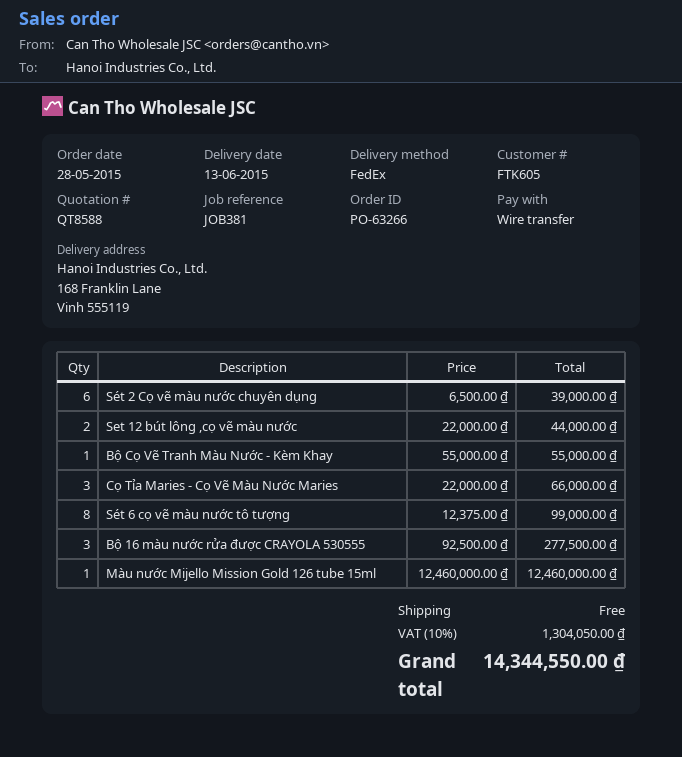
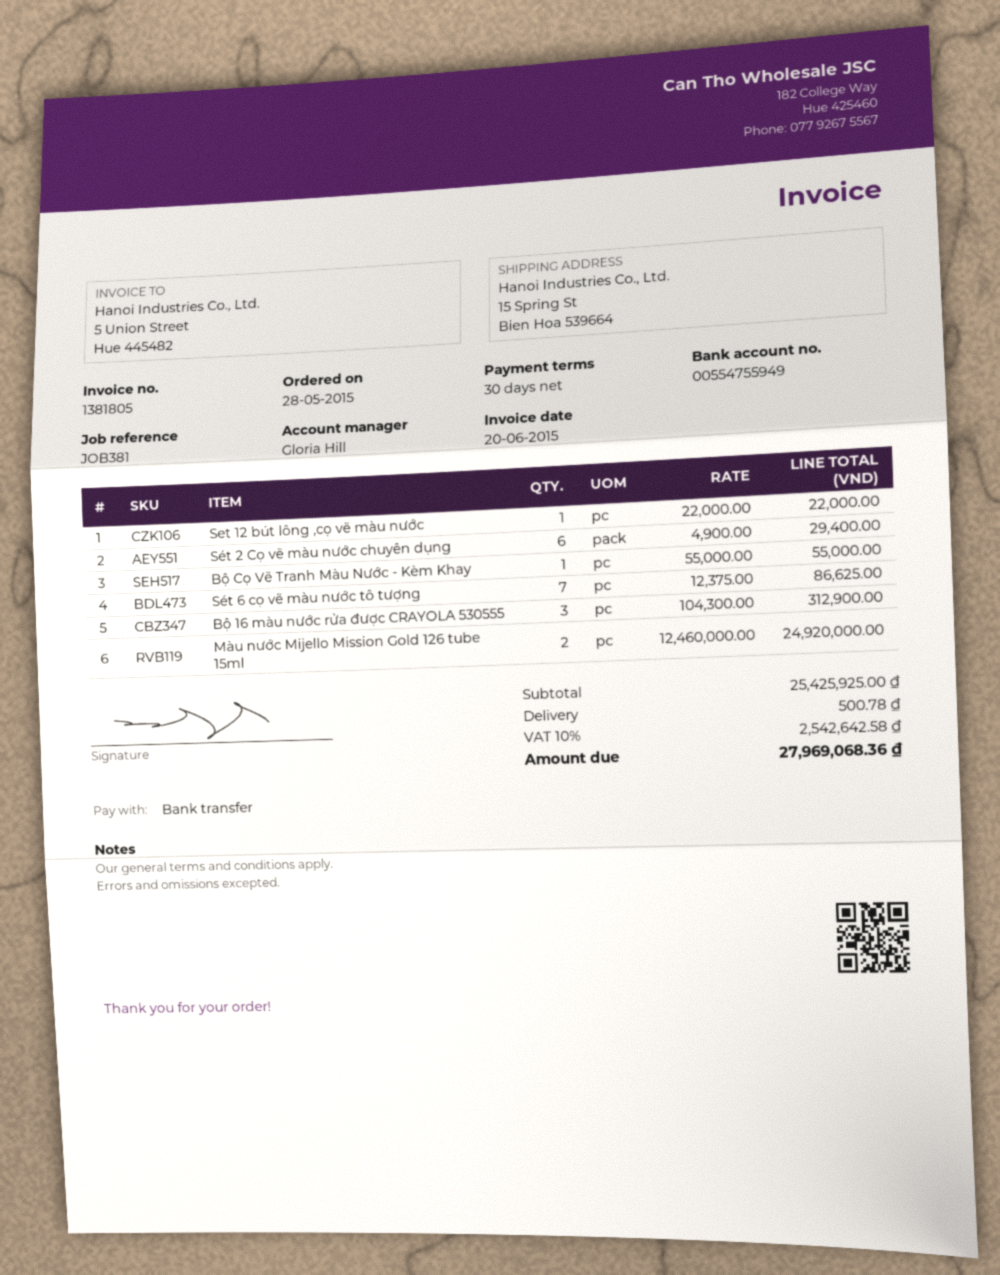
ship to: 168 Franklin Lane, Vinh 555119 -> 15 Spring St, Bien Hoa 539664
Sét 2 Cọ vẽ màu nước chuyên dụng: 6 x 6500.00 = 39000.00 -> 6 x 4900.00 = 29400.00
Set 12 bút lông ,cọ vẽ màu nước: 2 x 22000.00 = 44000.00 -> 1 x 22000.00 = 22000.00
Cọ Tỉa Maries - Cọ Vẽ Màu Nước Maries: 3 x 22000.00 = 66000.00 -> none
Sét 6 cọ vẽ màu nước tô tượng: 8 x 12375.00 = 99000.00 -> 7 x 12375.00 = 86625.00
Bộ 16 màu nước rửa được CRAYOLA 530555: 3 x 92500.00 = 277500.00 -> 3 x 104300.00 = 312900.00
Màu nước Mijello Mission Gold 126 tube 15ml: 1 x 12460000.00 = 12460000.00 -> 2 x 12460000.00 = 24920000.00
shipping: 0.00 -> 500.78
tax: 10% = 1304050.00 -> 10% = 2542642.58
total: 14344550.00 -> 27969068.36

